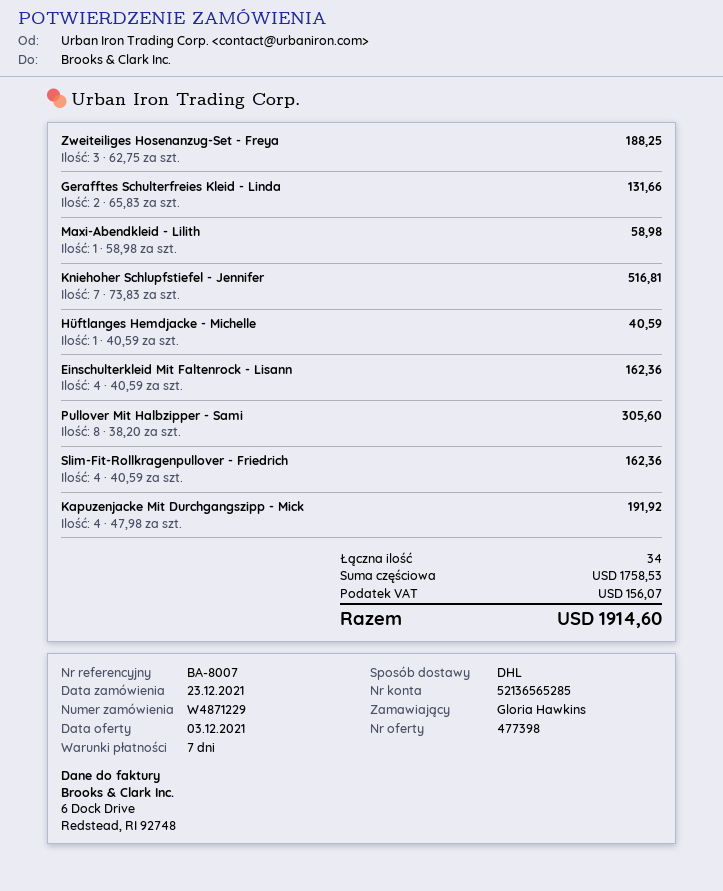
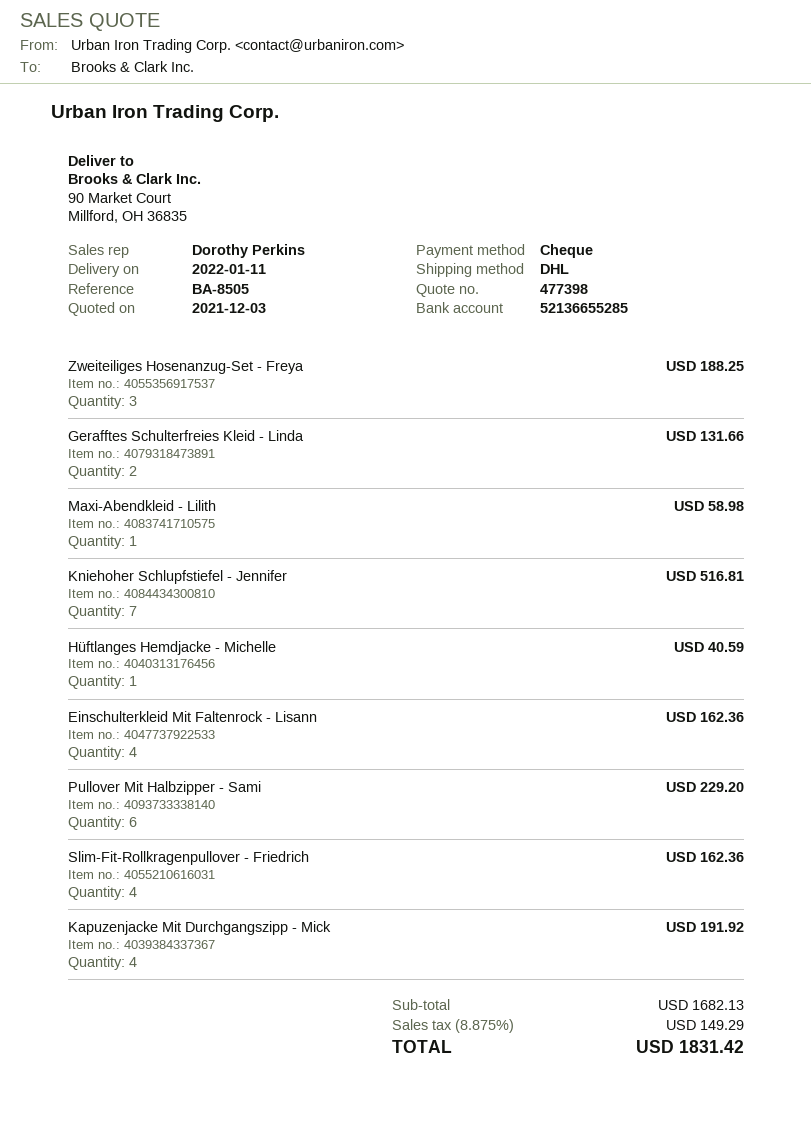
reference: BA-8007 -> BA-8505
bank account: 52136565285 -> 52136655285
Pullover Mit Halbzipper - Sami: 8 for 305.60 -> 6 for 229.20
subtotal: 1758.53 -> 1682.13
tax: 156.07 -> 149.29
total: 1914.60 -> 1831.42

